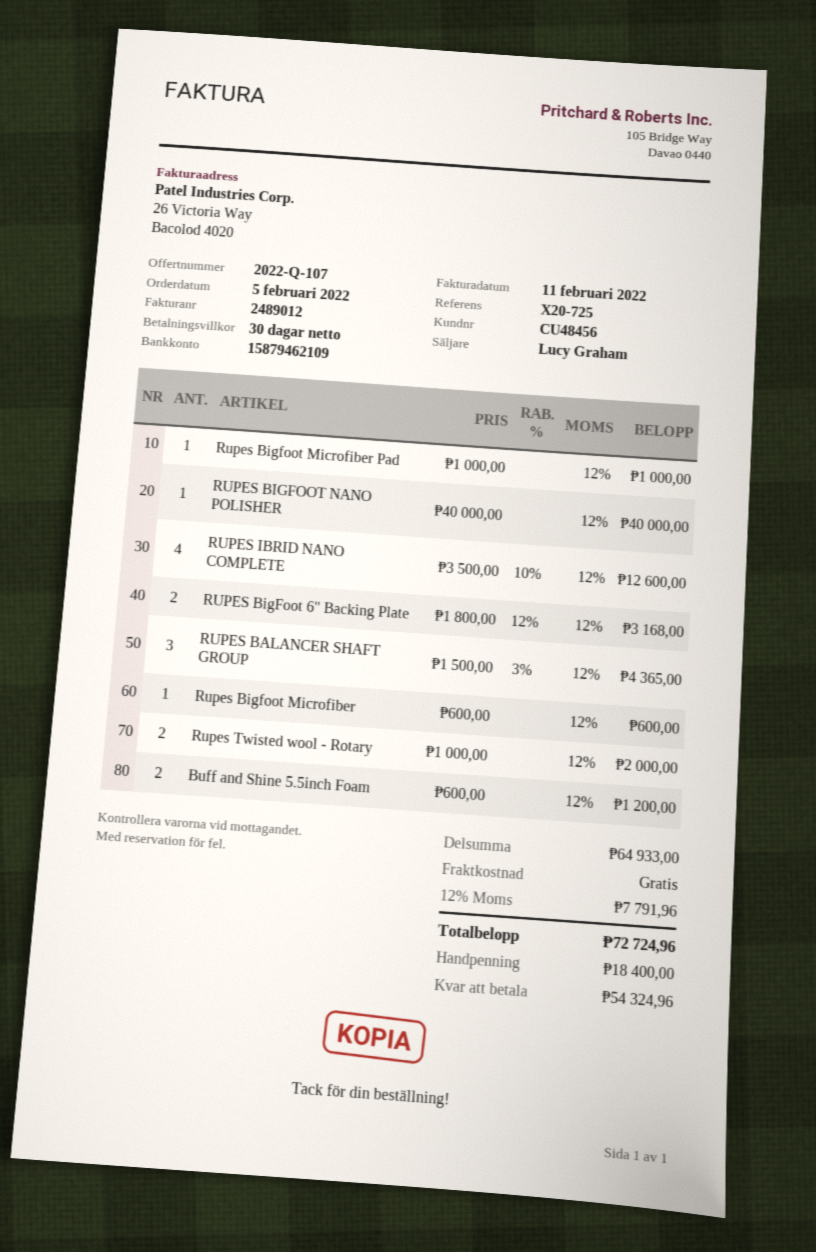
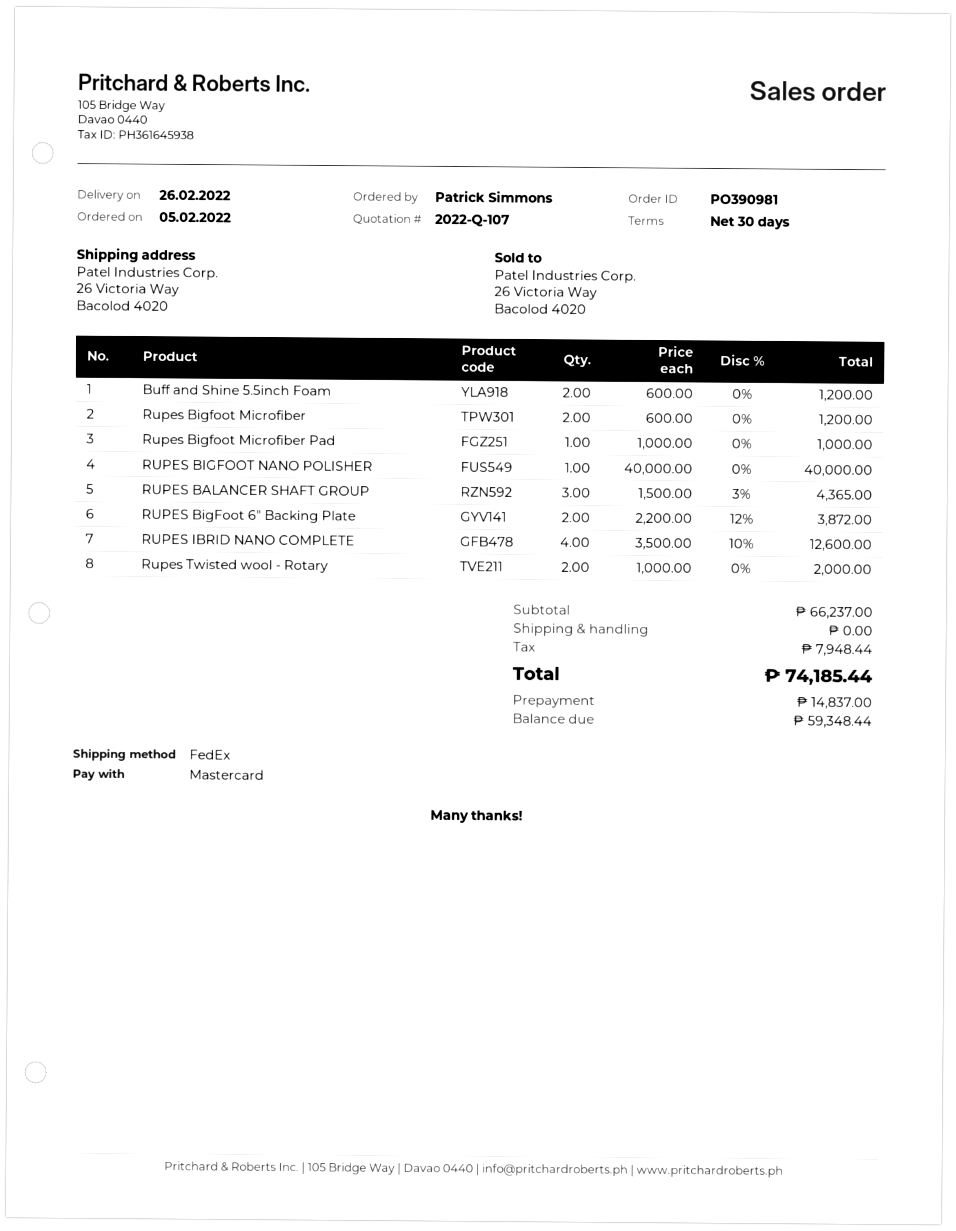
RUPES BigFoot 6" Backing Plate: 2 x 1800.00 - 12% = 3168.00 -> 2 x 2200.00 - 12% = 3872.00
Rupes Bigfoot Microfiber: 1 x 600.00 = 600.00 -> 2 x 600.00 = 1200.00
subtotal: 64933.00 -> 66237.00
tax: 7791.96 -> 7948.44
total: 72724.96 -> 74185.44
deposit: 18400.00 -> 14837.00
balance: 54324.96 -> 59348.44

